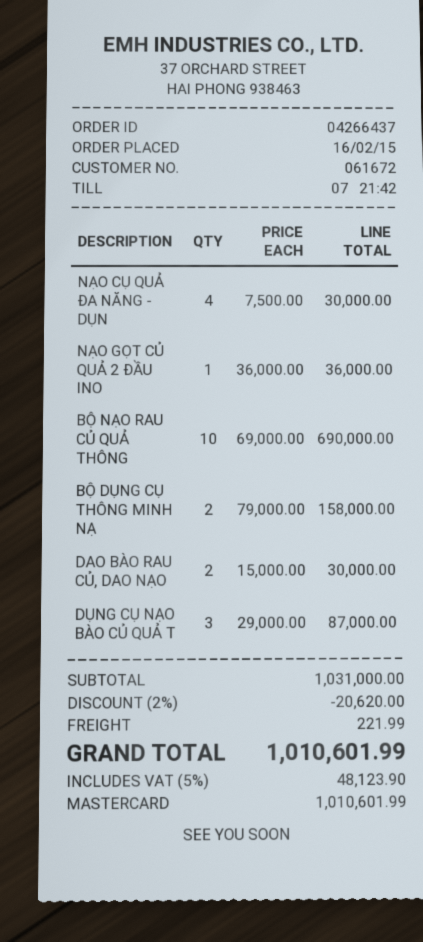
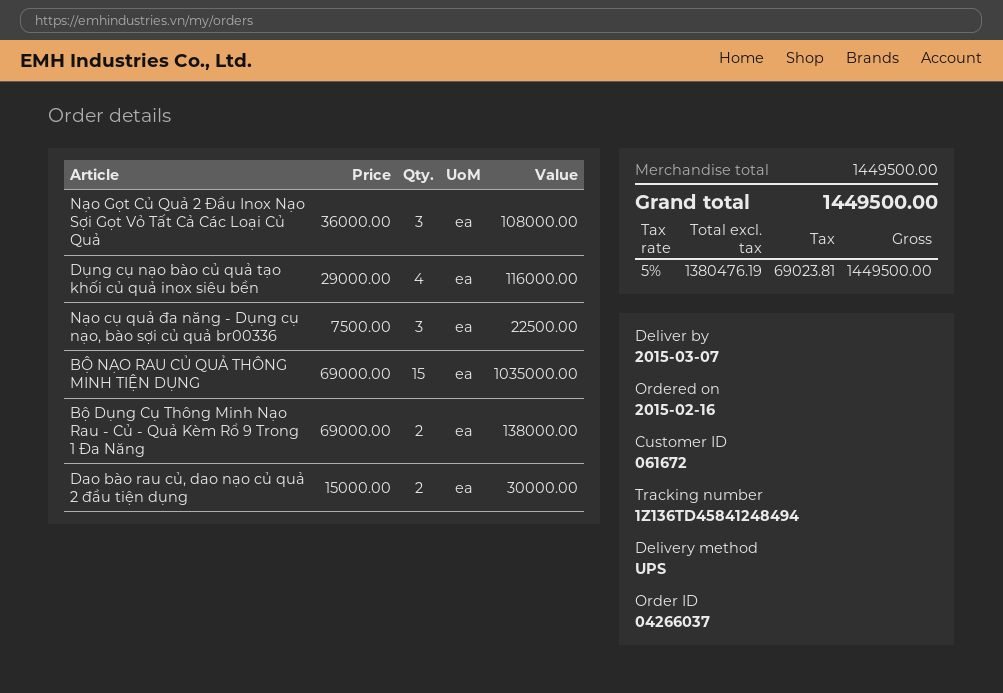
order number: 04266437 -> 04266037
NẠO CỤ QUẢ ĐA NĂNG - DỤN: 4 x 7500.00 = 30000.00 -> 3 x 7500.00 = 22500.00
NẠO GỌT CỦ QUẢ 2 ĐẦU INO: 1 x 36000.00 = 36000.00 -> 3 x 36000.00 = 108000.00
BỘ NẠO RAU CỦ QUẢ THÔNG: 10 x 69000.00 = 690000.00 -> 15 x 69000.00 = 1035000.00
BỘ DỤNG CỤ THÔNG MINH NẠ: 2 x 79000.00 = 158000.00 -> 2 x 69000.00 = 138000.00
DỤNG CỤ NẠO BÀO CỦ QUẢ T: 3 x 29000.00 = 87000.00 -> 4 x 29000.00 = 116000.00
subtotal: 1031000.00 -> 1449500.00
discount: 2% = 20620.00 -> none
shipping: 221.99 -> none
tax: 5% = 48123.90 -> 5% = 69023.81
total: 1010601.99 -> 1449500.00

